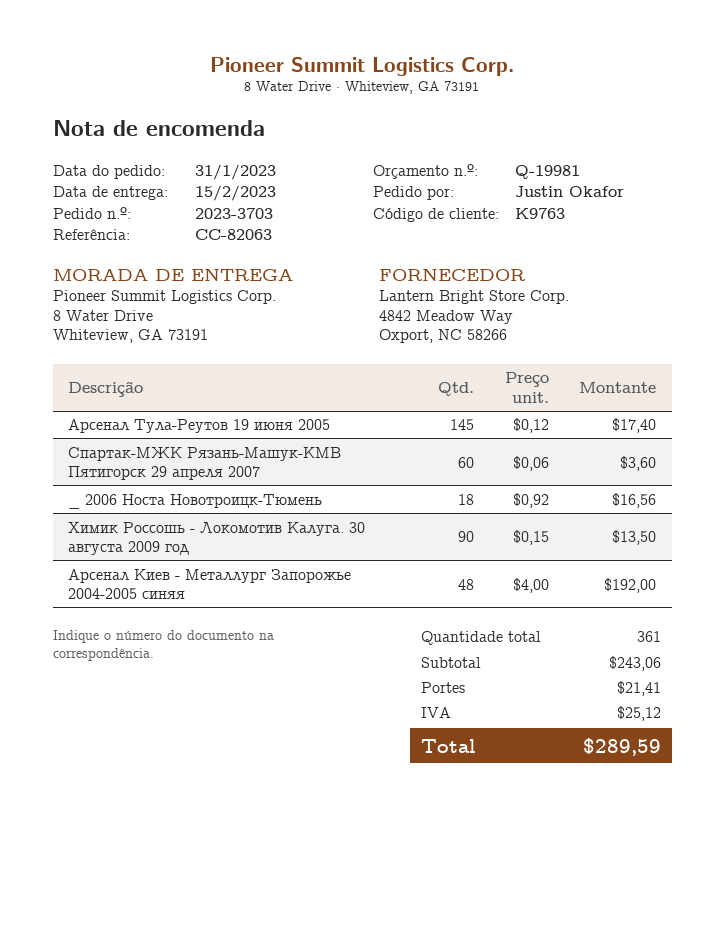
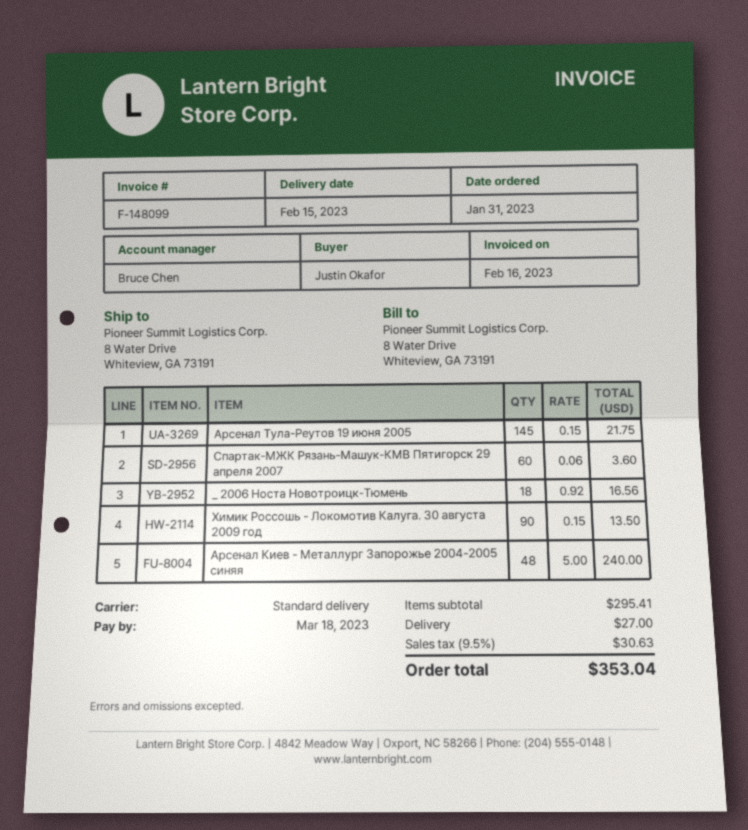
Арсенал Тула-Реутов 19 июня 2005: 145 x 0.12 = 17.40 -> 145 x 0.15 = 21.75
Арсенал Киев - Металлург Запорожье 2004-2005 синяя: 48 x 4.00 = 192.00 -> 48 x 5.00 = 240.00
subtotal: 243.06 -> 295.41
shipping: 21.41 -> 27.00
tax: 25.12 -> 30.63
total: 289.59 -> 353.04

